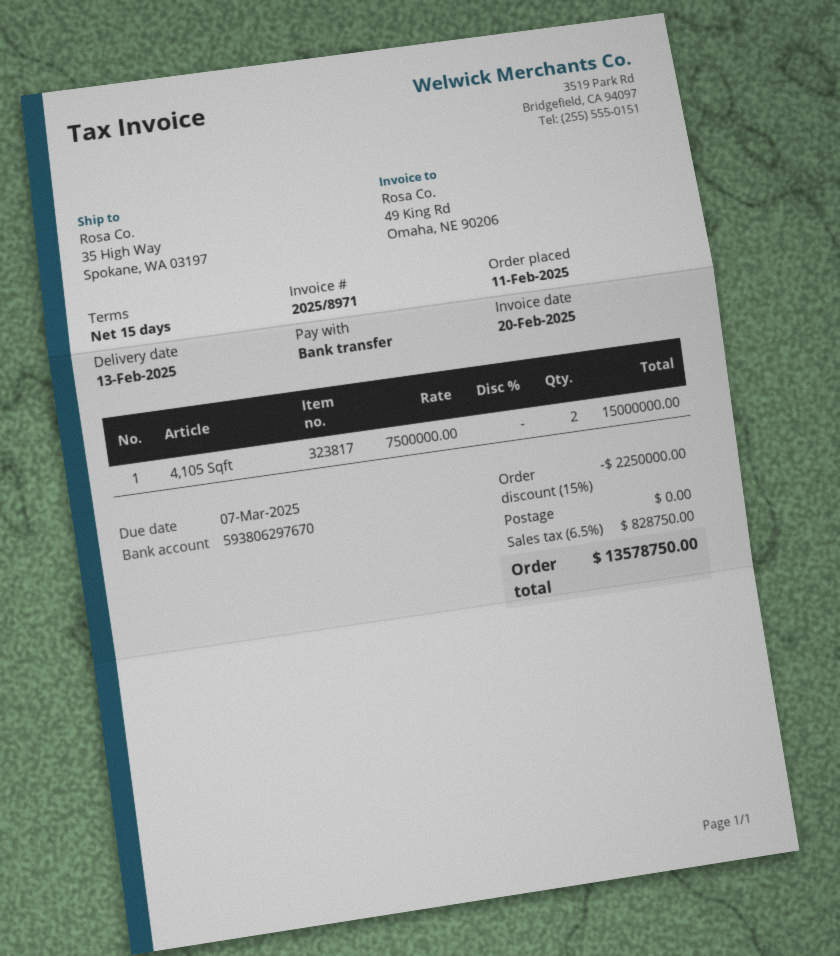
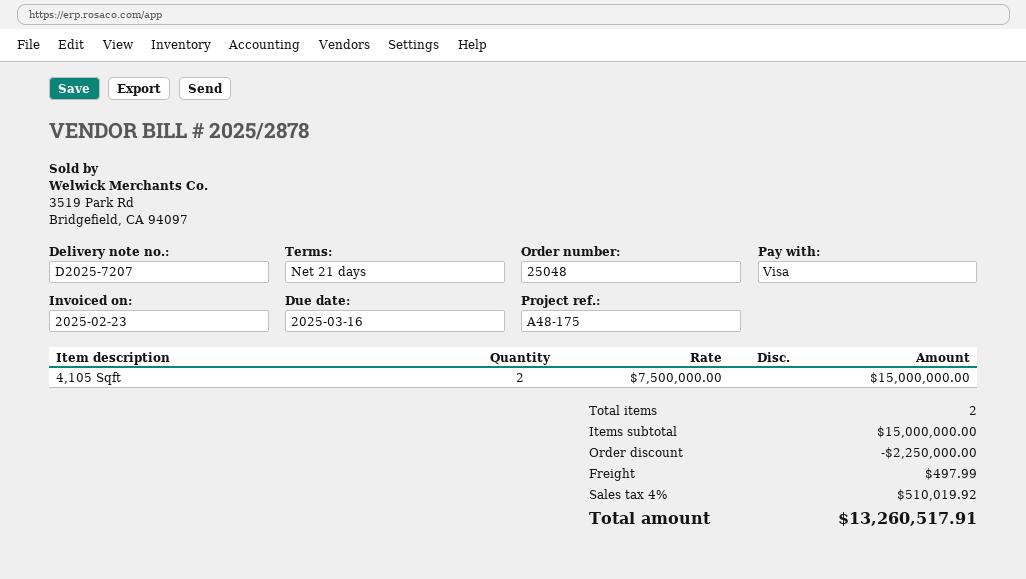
invoice number: 2025/8971 -> 2025/2878
invoice date: 2025-02-20 -> 2025-02-23
payment terms: 15 days -> 21 days
due date: 2025-03-07 -> 2025-03-16
payment method: bank transfer -> Visa
shipping: 0.00 -> 497.99
tax: 6.5% = 828750.00 -> 4% = 510019.92
total: 13578750.00 -> 13260517.91

